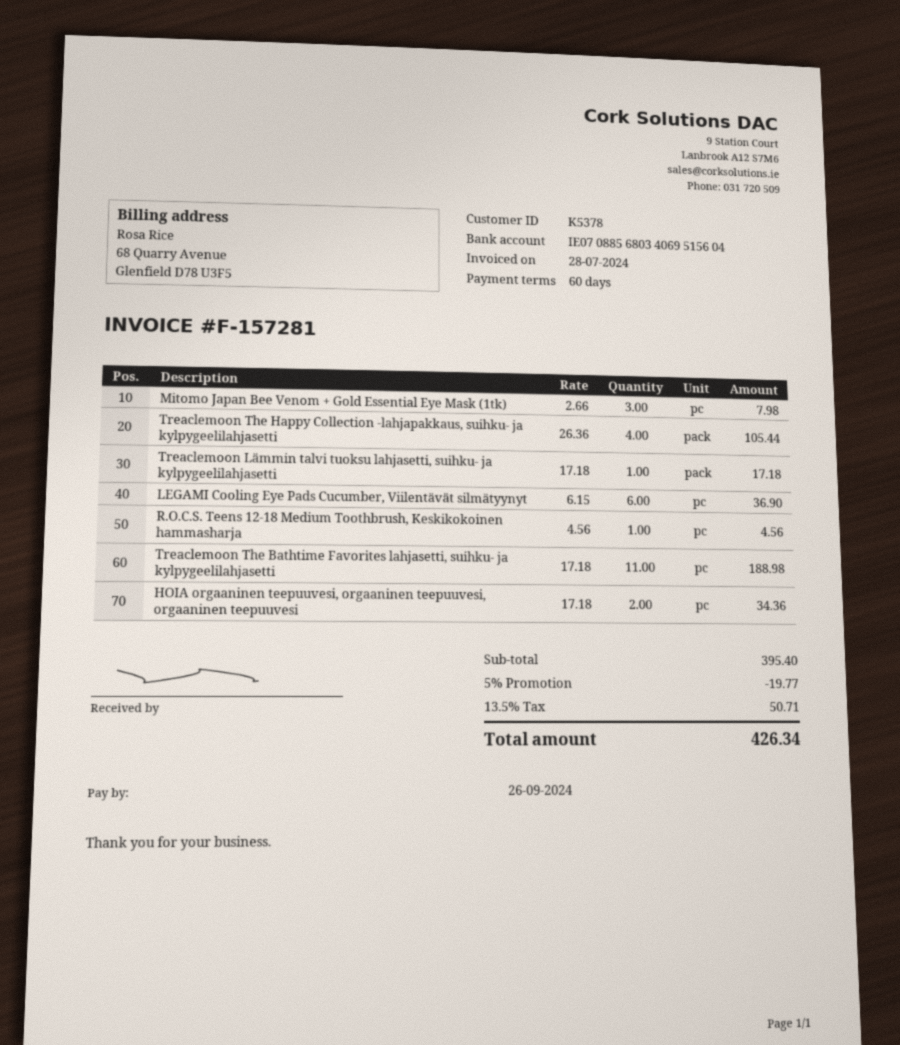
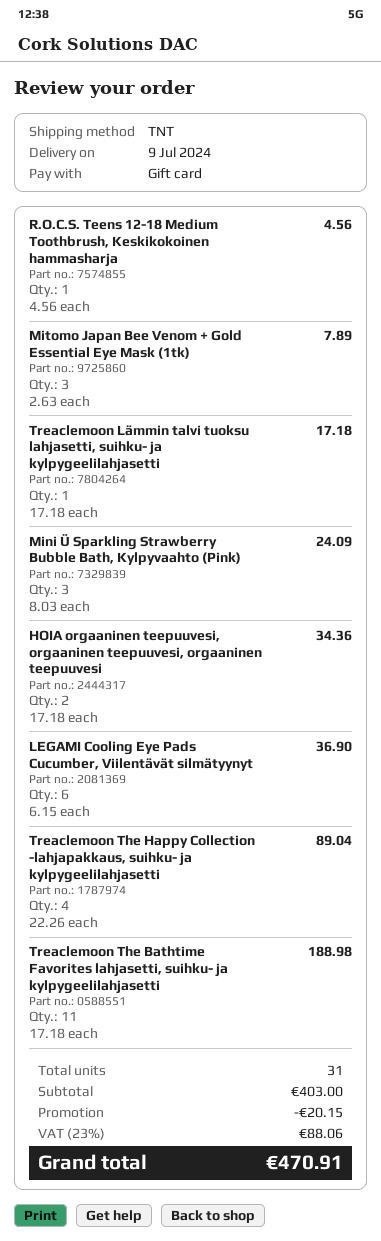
Mitomo Japan Bee Venom + Gold Essential Eye Mask (1tk): 3 x 2.66 = 7.98 -> 3 x 2.63 = 7.89
Treaclemoon The Happy Collection -lahjapakkaus, suihku- ja kylpygeelilahjasetti: 4 x 26.36 = 105.44 -> 4 x 22.26 = 89.04
Mini Ü Sparkling Strawberry Bubble Bath, Kylpyvaahto (Pink): none -> 3 x 8.03 = 24.09
subtotal: 395.40 -> 403.00
discount: 19.77 -> 20.15
tax: 13.5% = 50.71 -> 23% = 88.06
total: 426.34 -> 470.91

